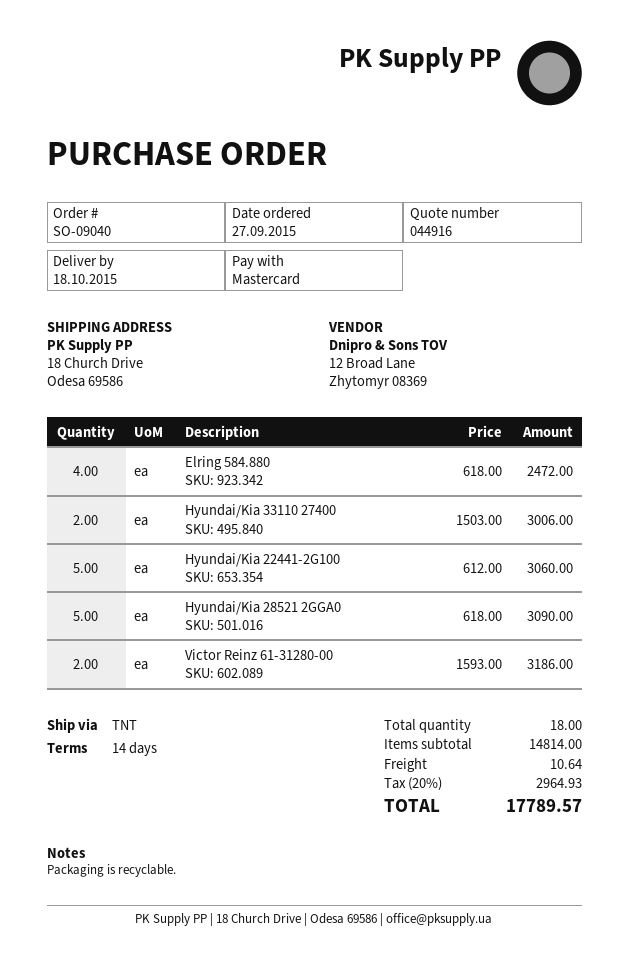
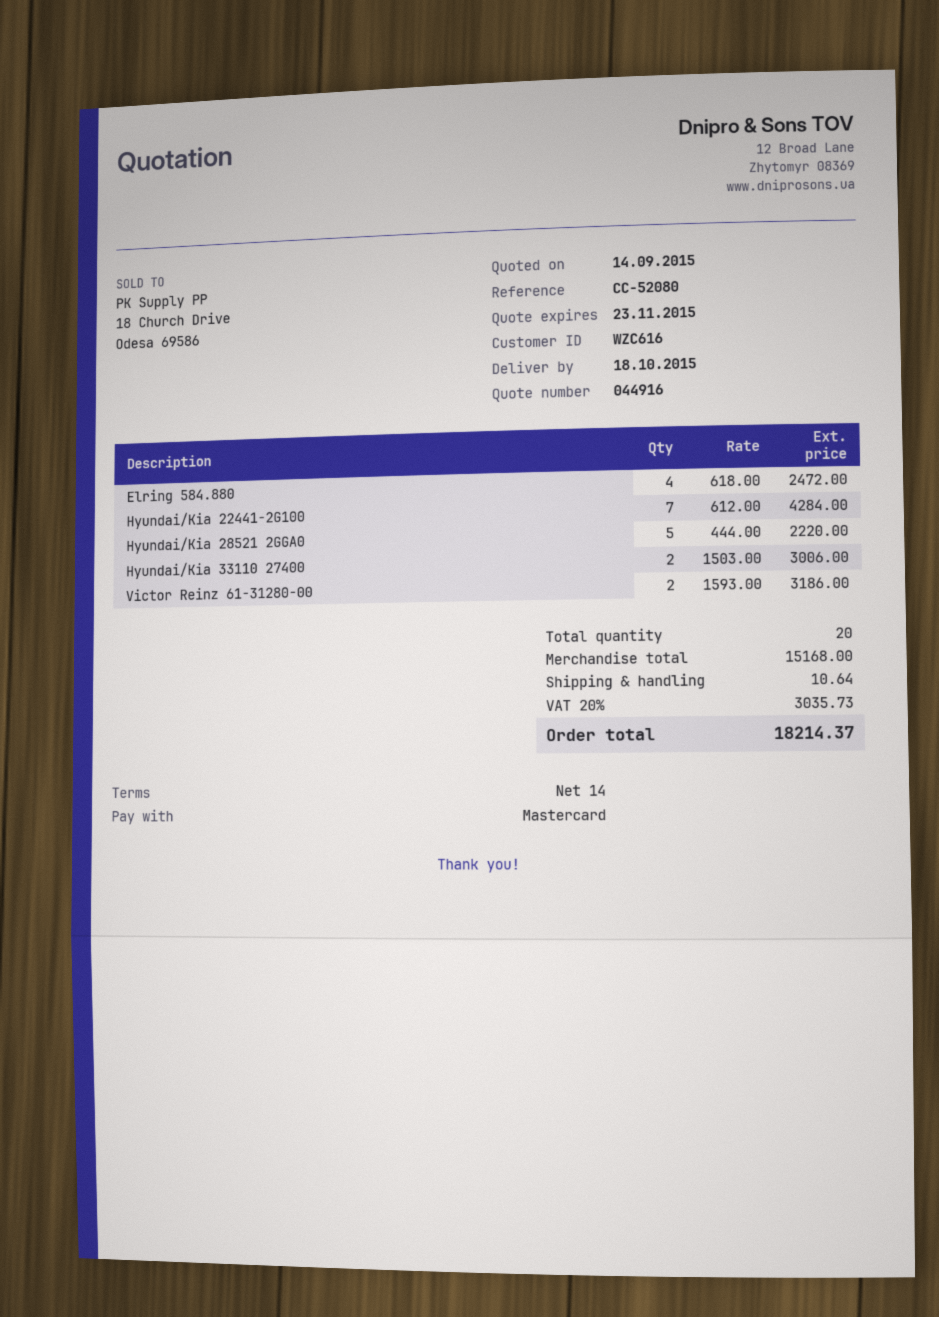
Hyundai/Kia 22441-2G100: 5 x 612.00 = 3060.00 -> 7 x 612.00 = 4284.00
Hyundai/Kia 28521 2GGA0: 5 x 618.00 = 3090.00 -> 5 x 444.00 = 2220.00
total quantity: 18 -> 20
subtotal: 14814.00 -> 15168.00
tax: 20% = 2964.93 -> 20% = 3035.73
total: 17789.57 -> 18214.37

